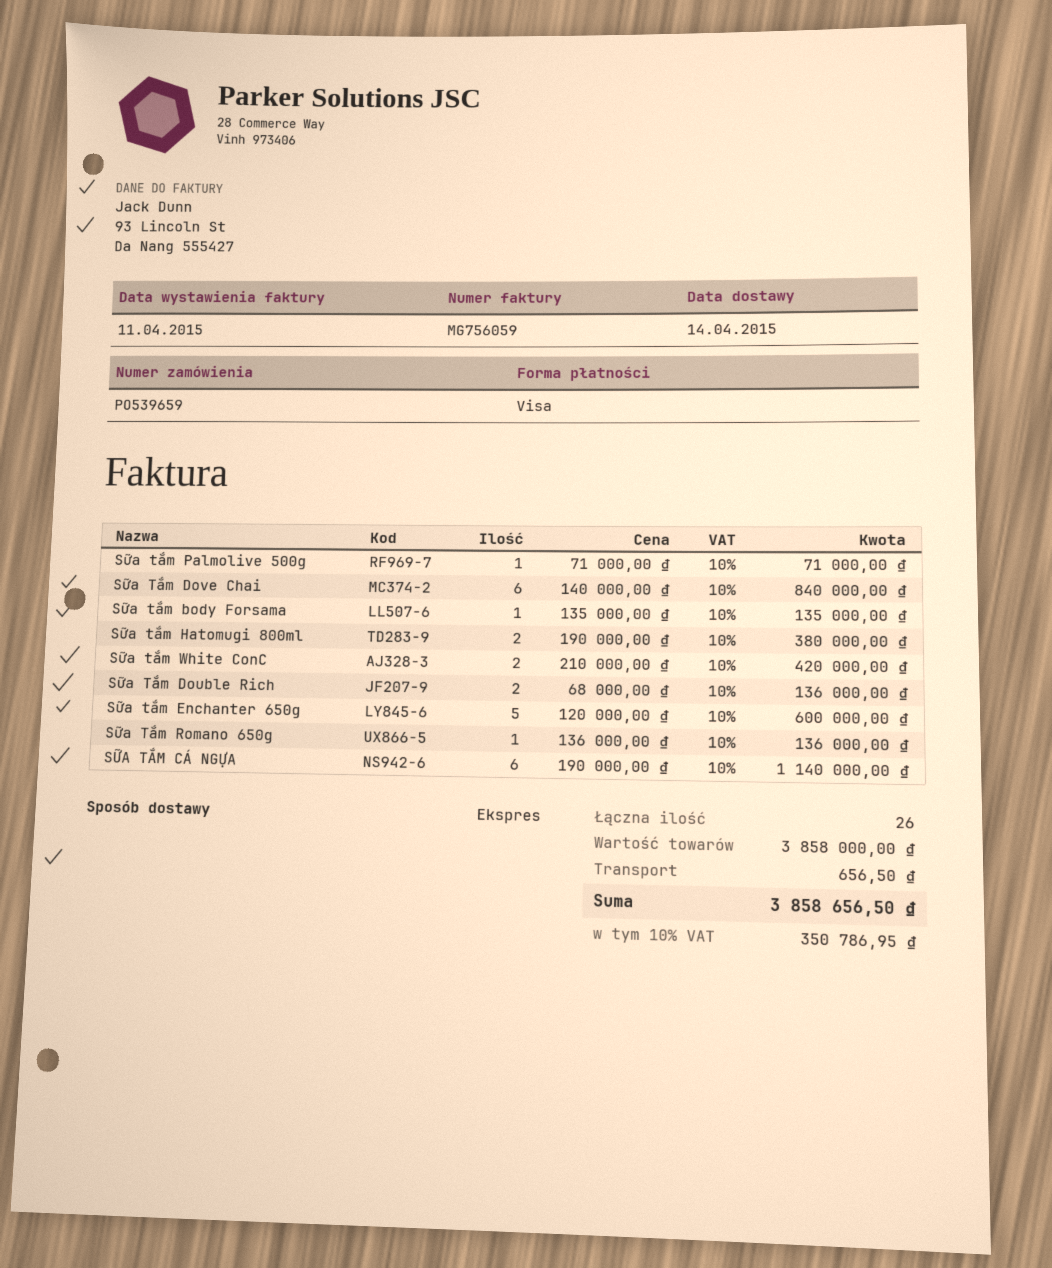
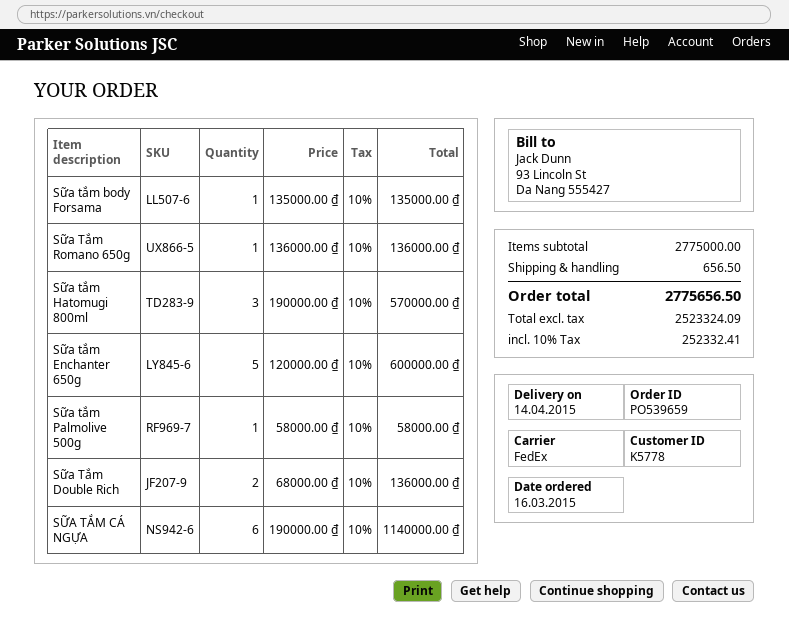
shipping method: express -> FedEx
Sữa tắm Palmolive 500g: 1 x 71000.00 = 71000.00 -> 1 x 58000.00 = 58000.00
Sữa Tắm Dove Chai: 6 x 140000.00 = 840000.00 -> none
Sữa tắm Hatomugi 800ml: 2 x 190000.00 = 380000.00 -> 3 x 190000.00 = 570000.00
Sữa tắm White ConC: 2 x 210000.00 = 420000.00 -> none
subtotal: 3858000.00 -> 2775000.00
tax: 10% = 350786.95 -> 10% = 252332.41
total: 3858656.50 -> 2775656.50

